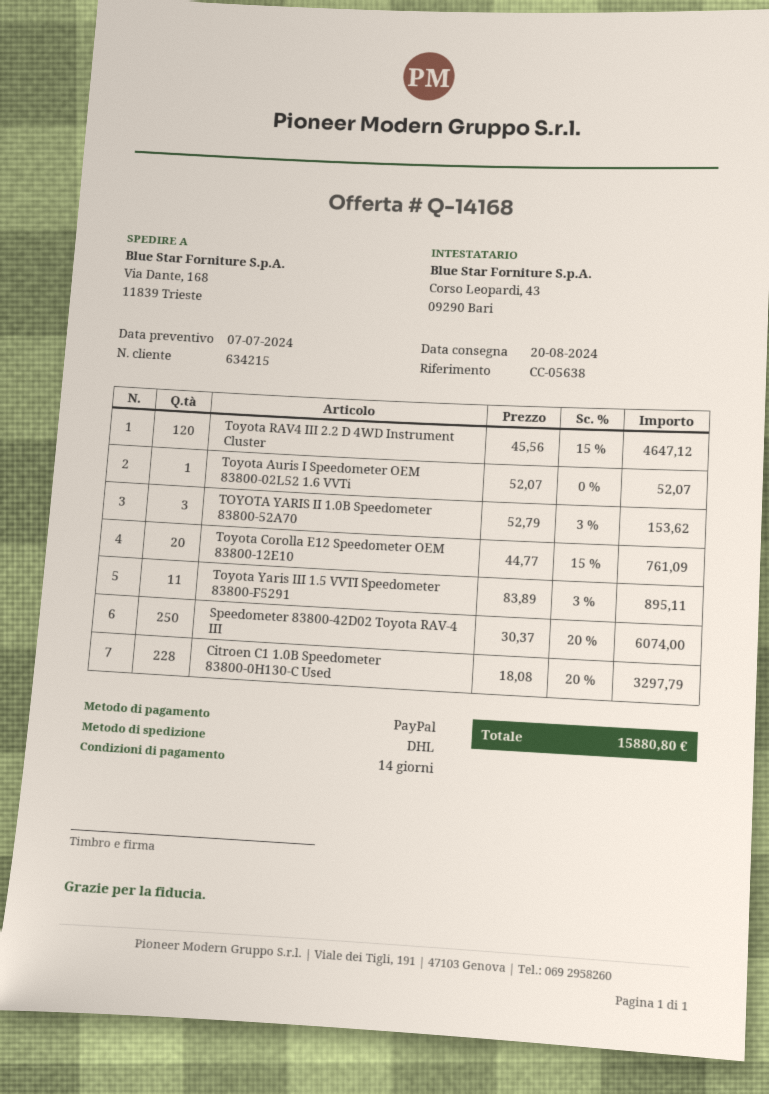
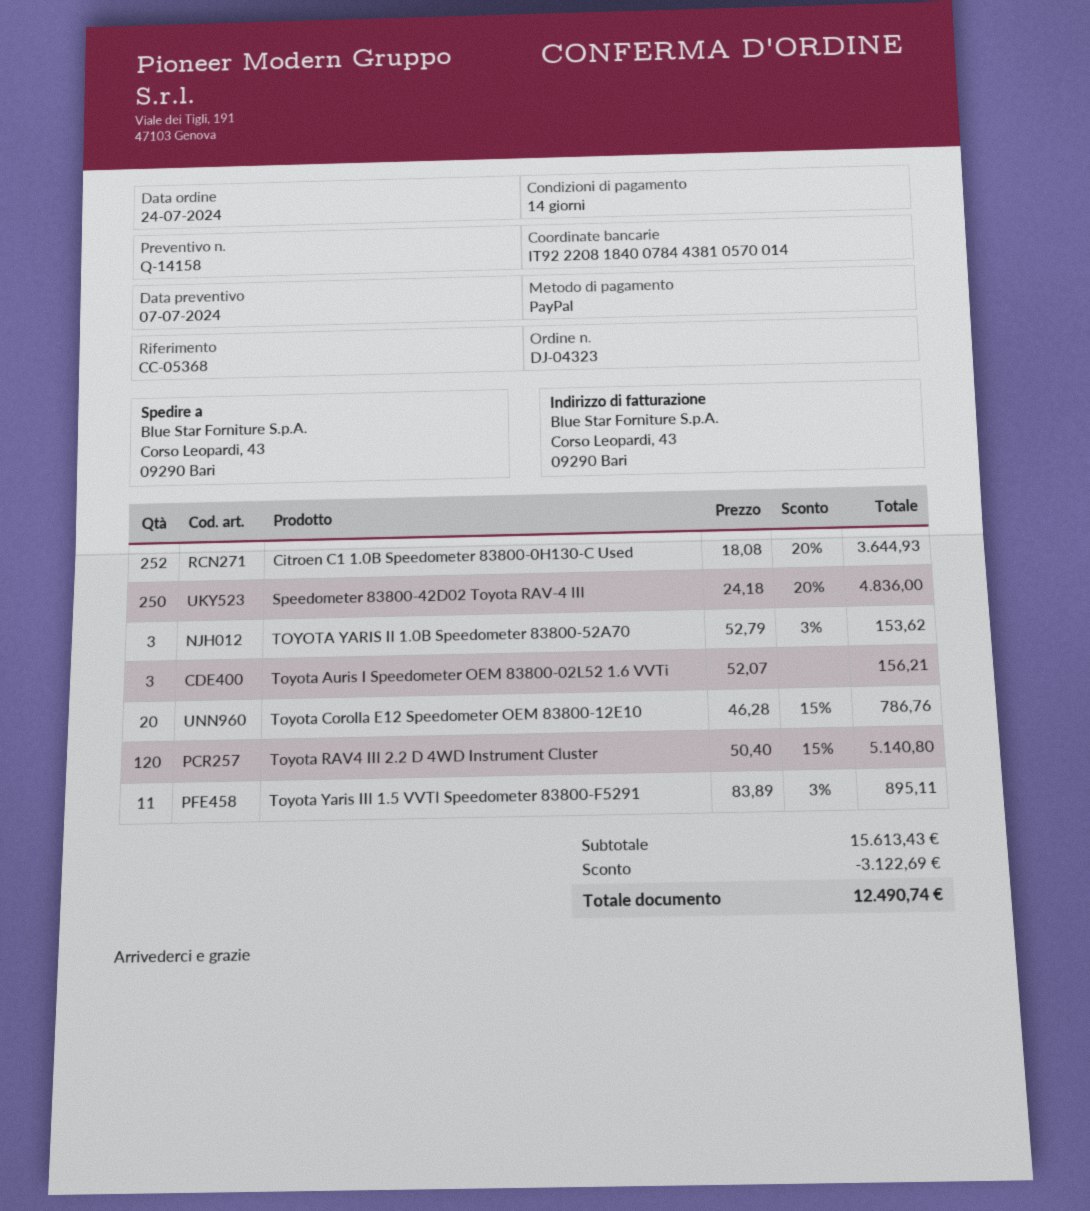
quote number: Q-14168 -> Q-14158
reference: CC-05638 -> CC-05368
ship to: Via Dante, 168, 11839 Trieste -> Corso Leopardi, 43, 09290 Bari
Toyota RAV4 III 2.2 D 4WD Instrument Cluster: 120 x 45.56 - 15% = 4647.12 -> 120 x 50.40 - 15% = 5140.80
Toyota Auris I Speedometer OEM 83800-02L52 1.6 VVTi: 1 x 52.07 = 52.07 -> 3 x 52.07 = 156.21
Toyota Corolla E12 Speedometer OEM 83800-12E10: 20 x 44.77 - 15% = 761.09 -> 20 x 46.28 - 15% = 786.76
Speedometer 83800-42D02 Toyota RAV-4 III: 250 x 30.37 - 20% = 6074.00 -> 250 x 24.18 - 20% = 4836.00
Citroen C1 1.0B Speedometer 83800-0H130-C Used: 228 x 18.08 - 20% = 3297.79 -> 252 x 18.08 - 20% = 3644.93
discount: none -> 3122.69
total: 15880.80 -> 12490.74

